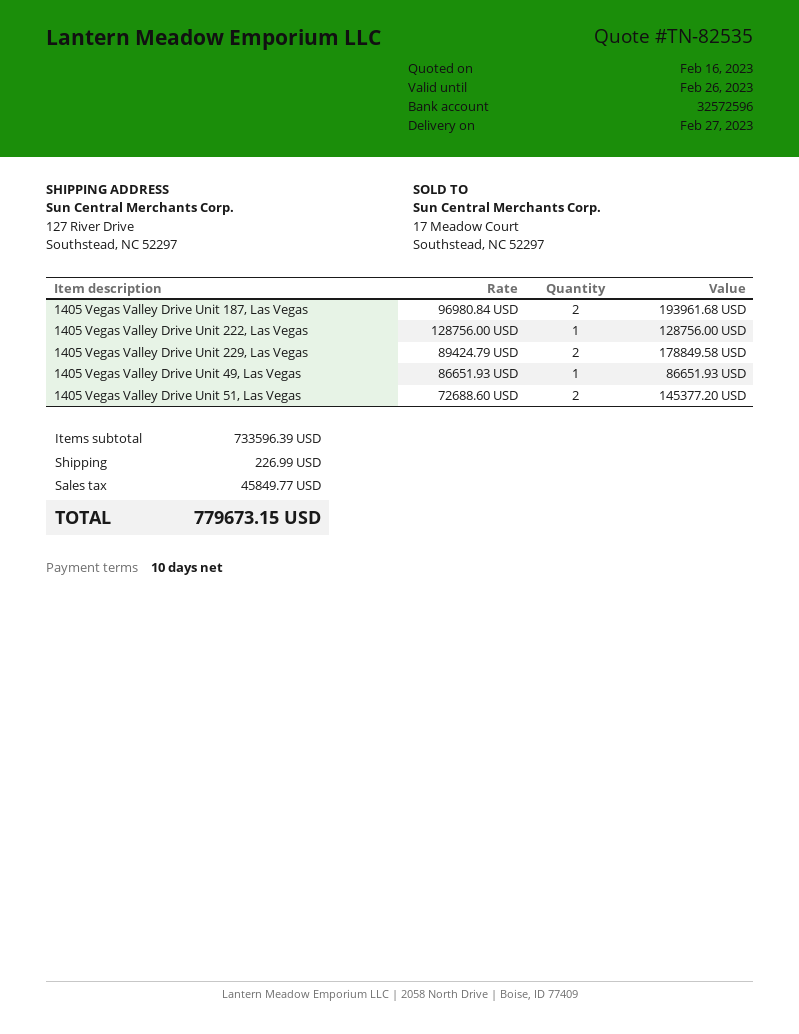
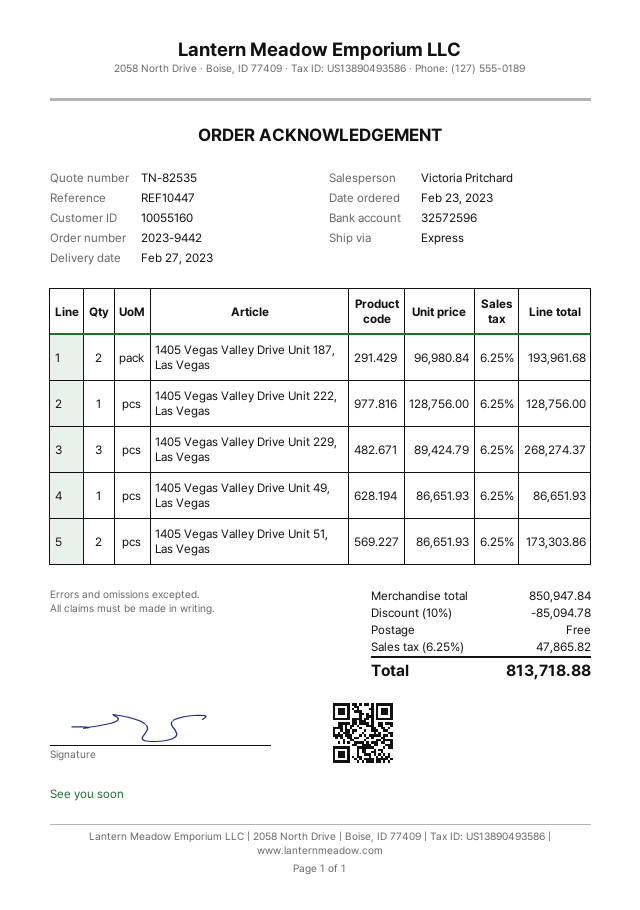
1405 Vegas Valley Drive Unit 229, Las Vegas: 2 x 89424.79 = 178849.58 -> 3 x 89424.79 = 268274.37
1405 Vegas Valley Drive Unit 51, Las Vegas: 2 x 72688.60 = 145377.20 -> 2 x 86651.93 = 173303.86
subtotal: 733596.39 -> 850947.84
discount: none -> 10% = 85094.78
shipping: 226.99 -> 0.00
tax: 45849.77 -> 47865.82
total: 779673.15 -> 813718.88

